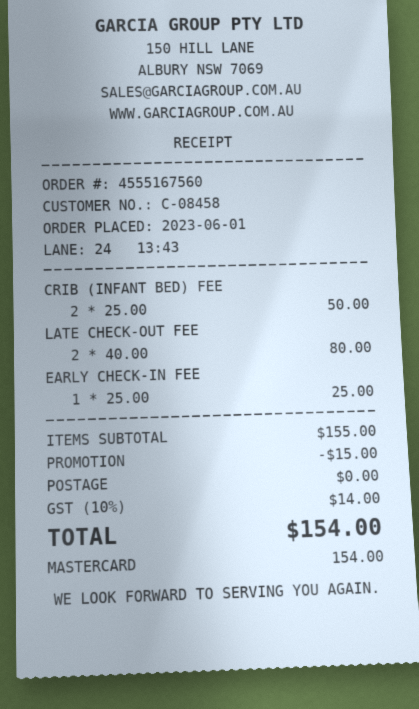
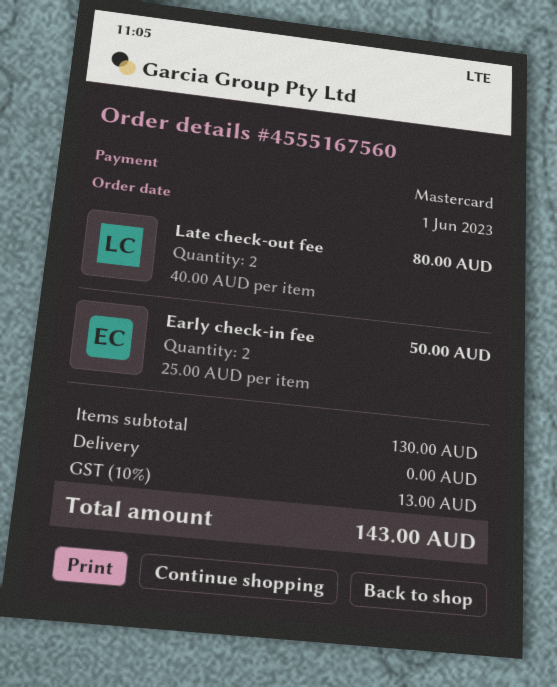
CRIB (INFANT BED) FEE: 2 x 25.00 = 50.00 -> none
EARLY CHECK-IN FEE: 1 x 25.00 = 25.00 -> 2 x 25.00 = 50.00
subtotal: 155.00 -> 130.00
discount: 15.00 -> none
tax: 10% = 14.00 -> 10% = 13.00
total: 154.00 -> 143.00

